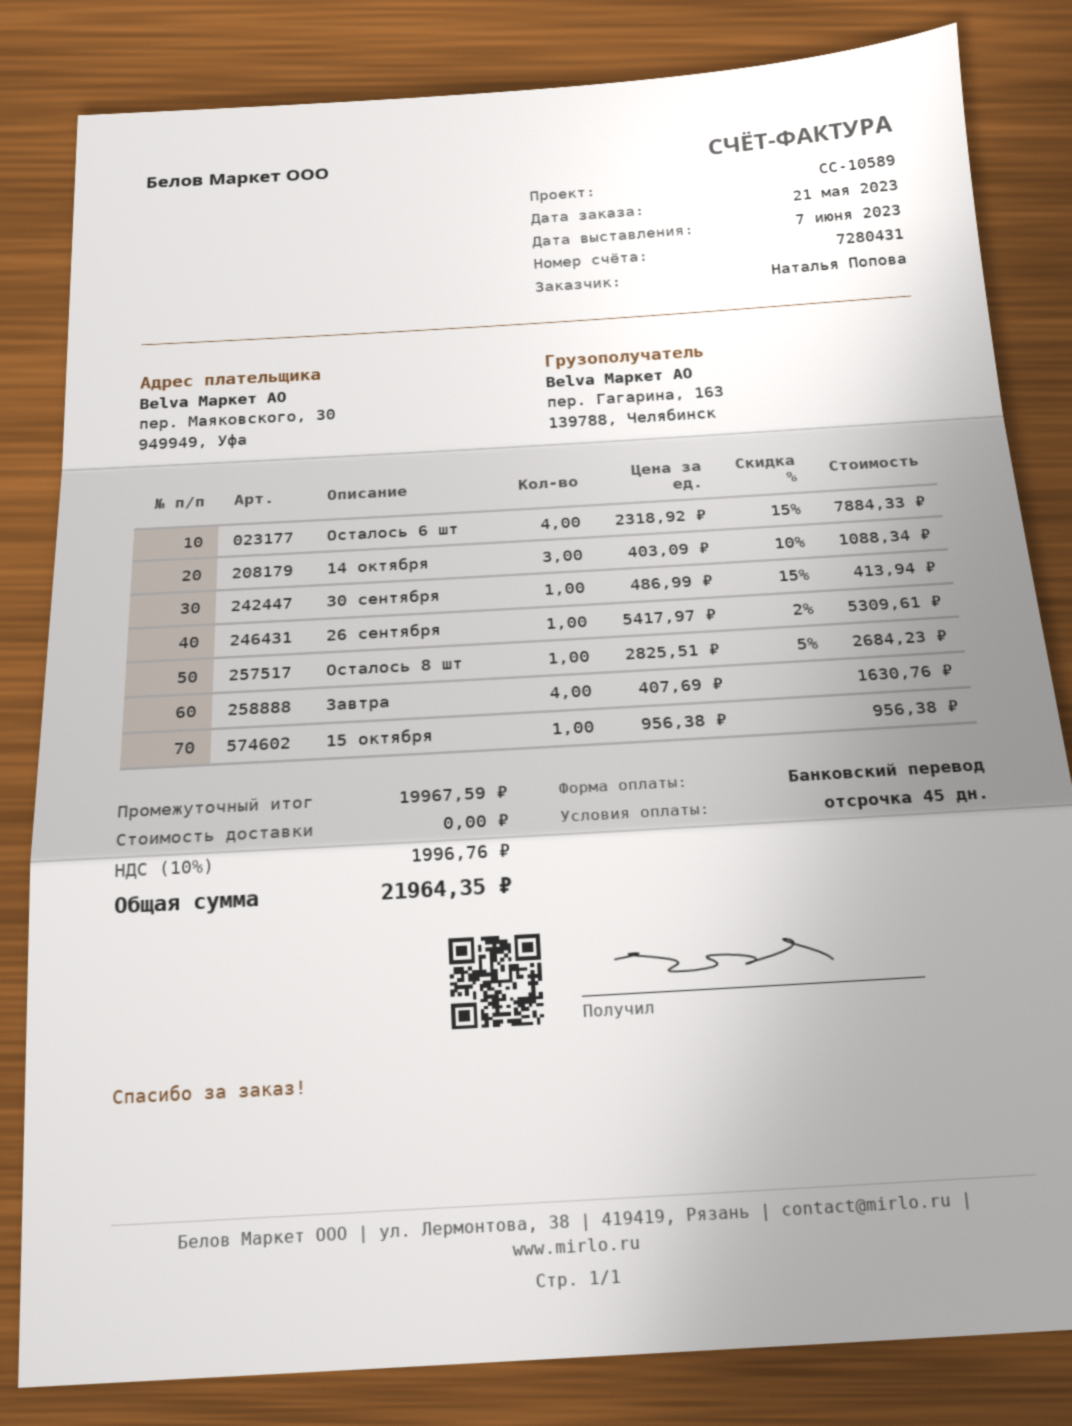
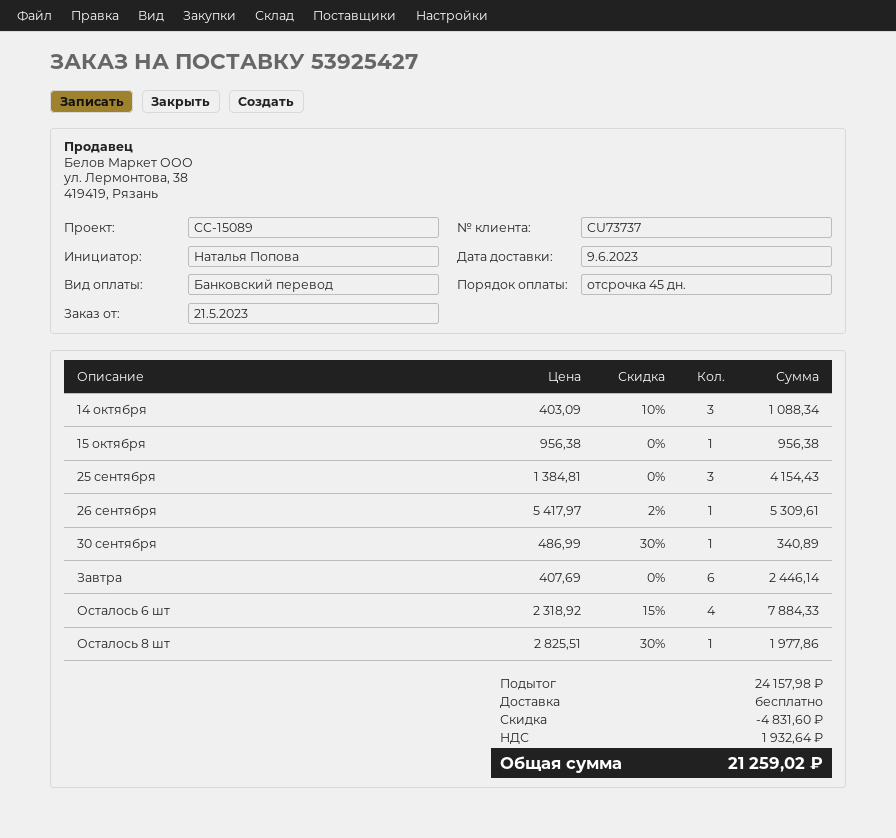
reference: CC-10589 -> CC-15089
30 сентября: 1 x 486.99 - 15% = 413.94 -> 1 x 486.99 - 30% = 340.89
Осталось 8 шт: 1 x 2825.51 - 5% = 2684.23 -> 1 x 2825.51 - 30% = 1977.86
Завтра: 4 x 407.69 = 1630.76 -> 6 x 407.69 = 2446.14
25 сентября: none -> 3 x 1384.81 = 4154.43
subtotal: 19967.59 -> 24157.98
discount: none -> 4831.60
tax: 1996.76 -> 1932.64
total: 21964.35 -> 21259.02

